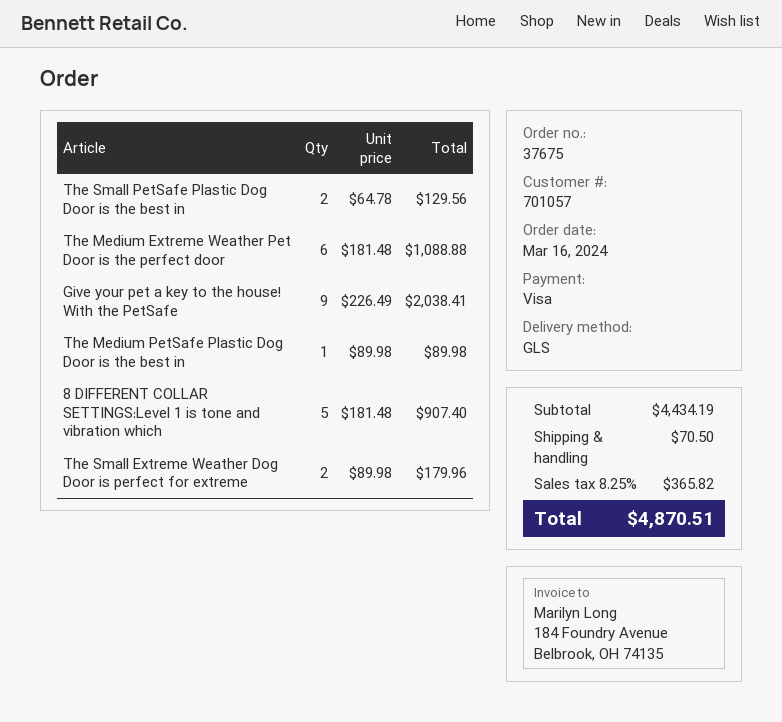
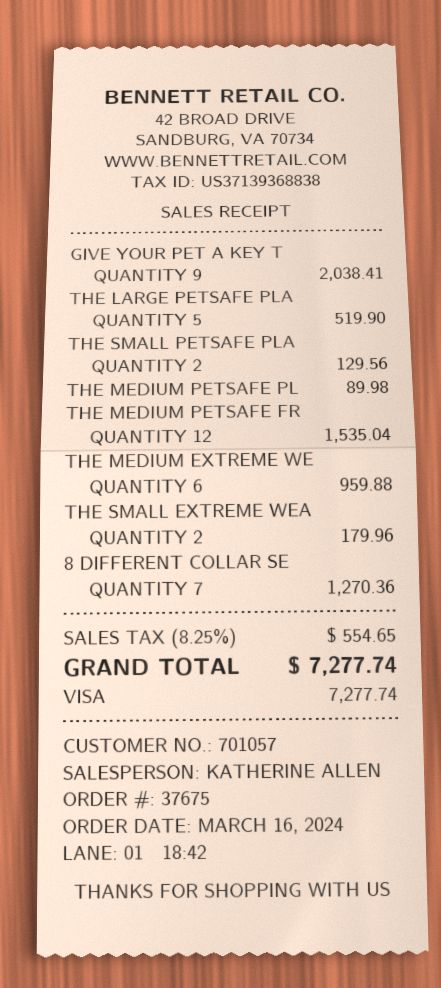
The Medium Extreme Weather Pet Door is the perfect door: 6 for 1088.88 -> 6 for 959.88
8 DIFFERENT COLLAR SETTINGS:Level 1 is tone and vibration which: 5 for 907.40 -> 7 for 1270.36
THE LARGE PETSAFE PLA: none -> 5 for 519.90
THE MEDIUM PETSAFE FR: none -> 12 for 1535.04
shipping: 70.50 -> none
tax: 8.25% = 365.82 -> 8.25% = 554.65
total: 4870.51 -> 7277.74

